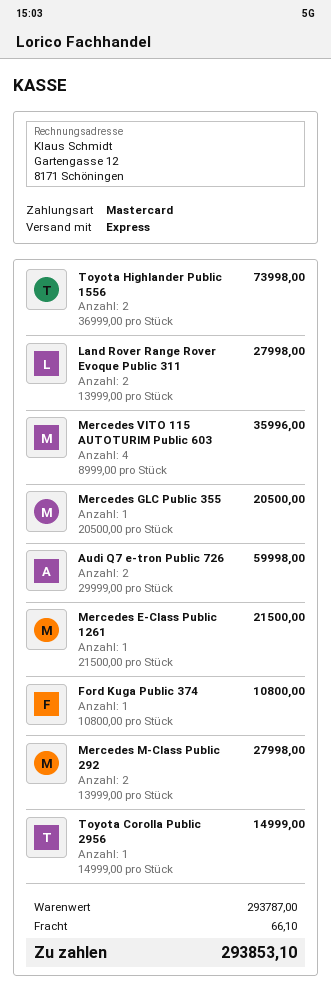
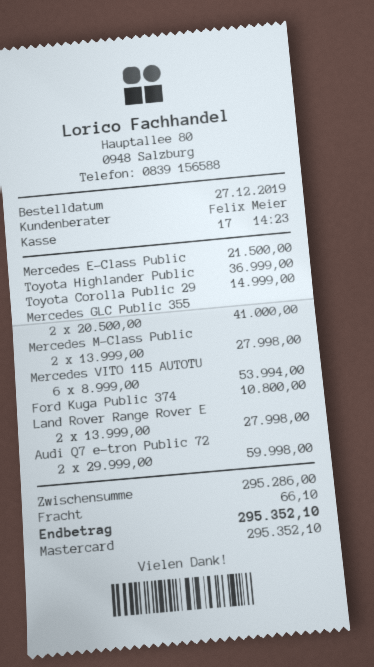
Toyota Highlander Public 1556: 2 x 36999.00 = 73998.00 -> 1 x 36999.00 = 36999.00
Mercedes VITO 115 AUTOTURIM Public 603: 4 x 8999.00 = 35996.00 -> 6 x 8999.00 = 53994.00
Mercedes GLC Public 355: 1 x 20500.00 = 20500.00 -> 2 x 20500.00 = 41000.00
subtotal: 293787.00 -> 295286.00
total: 293853.10 -> 295352.10

